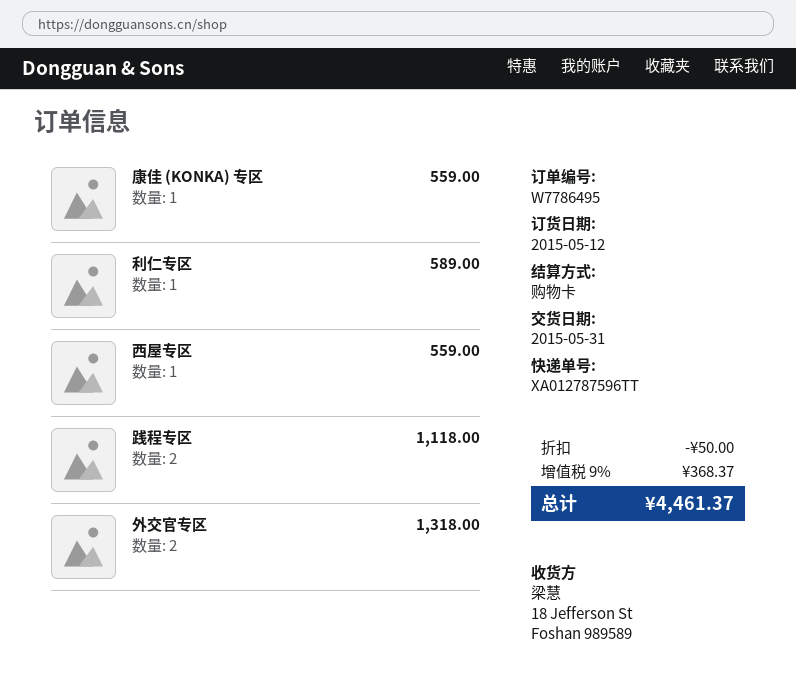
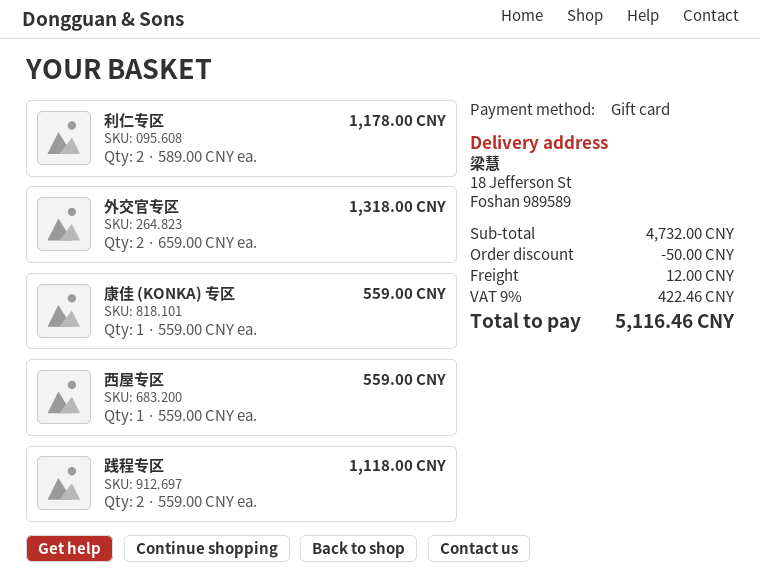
利仁专区: 1 for 589.00 -> 2 for 1178.00
shipping: none -> 12.00
tax: 9% = 368.37 -> 9% = 422.46
total: 4461.37 -> 5116.46

